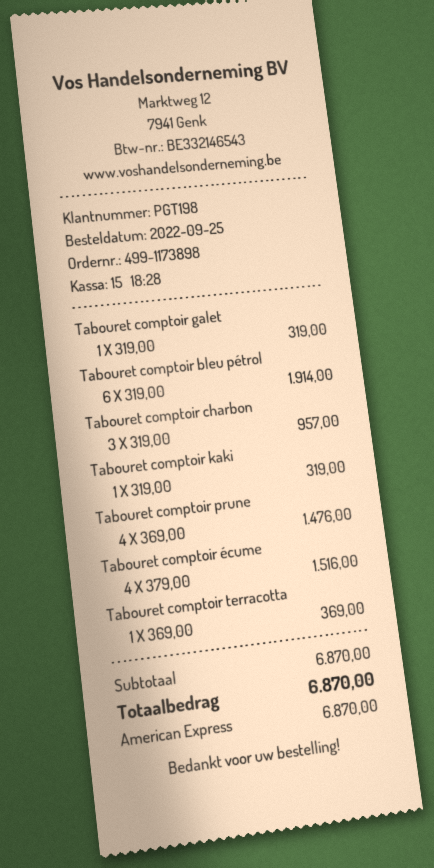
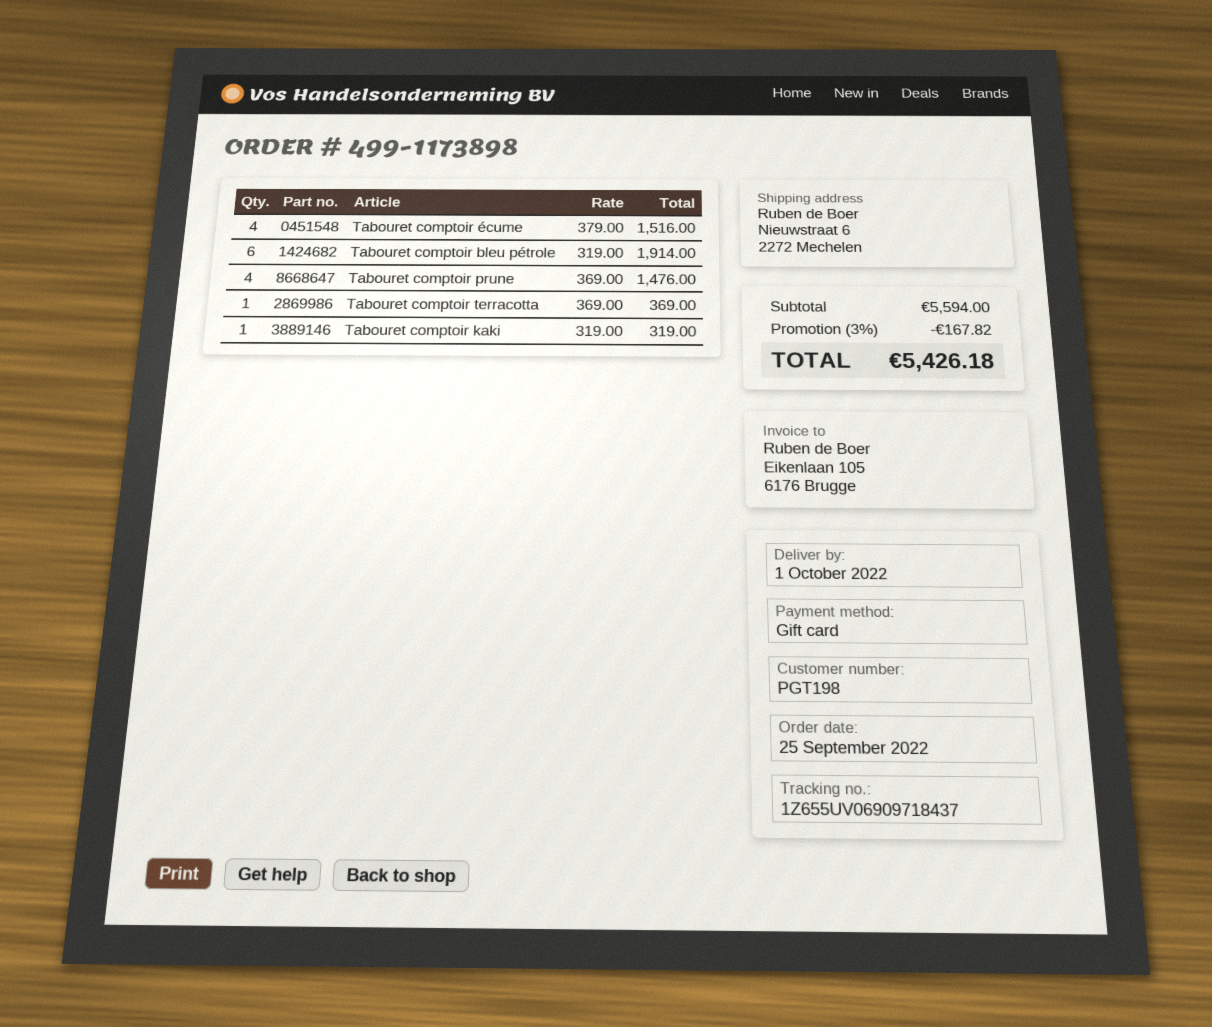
payment method: American Express -> gift card
Tabouret comptoir galet: 1 x 319.00 = 319.00 -> none
Tabouret comptoir charbon: 3 x 319.00 = 957.00 -> none
subtotal: 6870.00 -> 5594.00
discount: none -> 3% = 167.82
total: 6870.00 -> 5426.18

